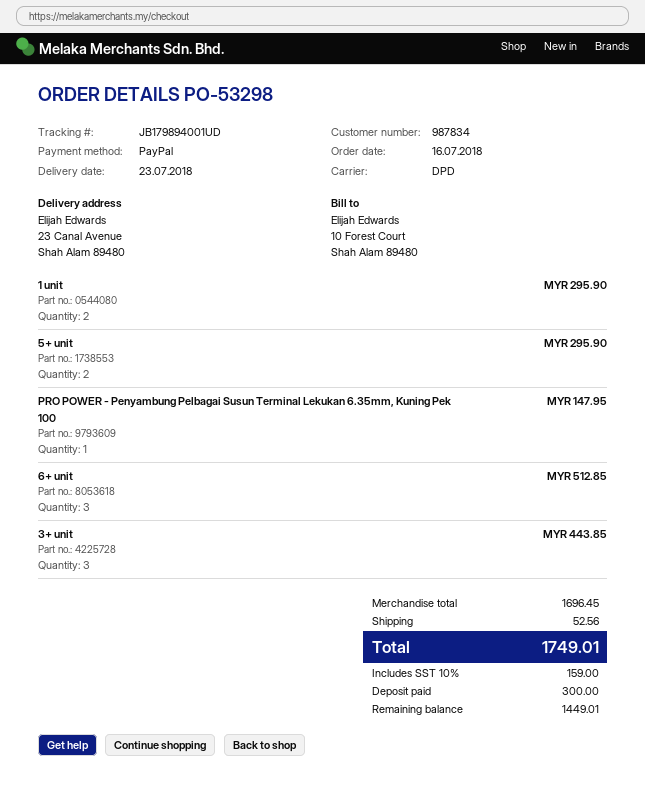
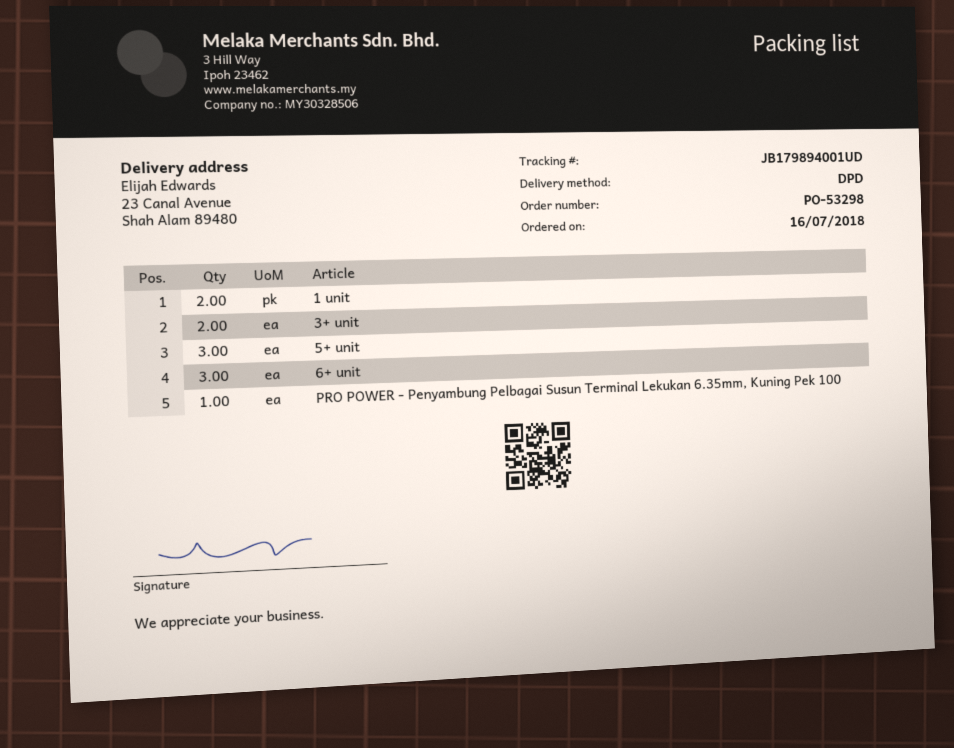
5+ unit: 2 -> 3
3+ unit: 3 -> 2

